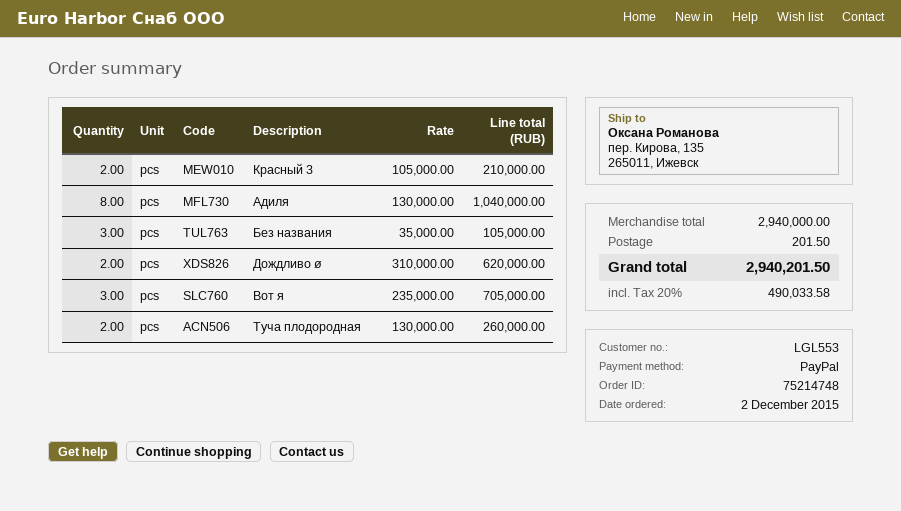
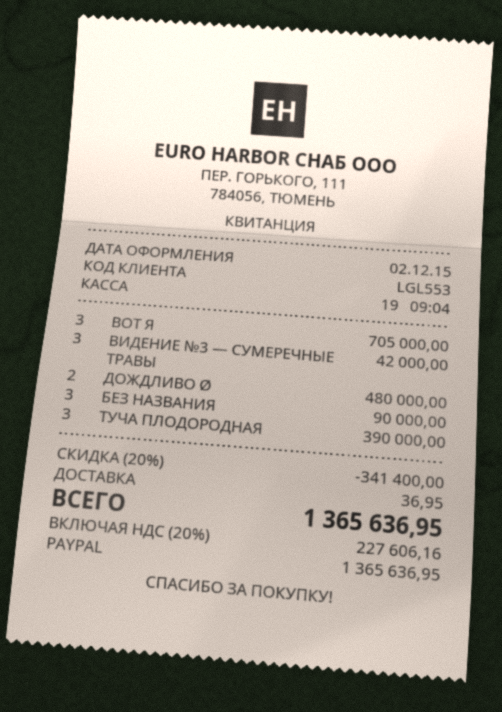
Красный 3: 2 for 210000.00 -> none
Адиля: 8 for 1040000.00 -> none
Без названия: 3 for 105000.00 -> 3 for 90000.00
Дождливо ø: 2 for 620000.00 -> 2 for 480000.00
Туча плодородная: 2 for 260000.00 -> 3 for 390000.00
ВИДЕНИЕ №3 — СУМЕРЕЧНЫЕ ТРАВЫ: none -> 3 for 42000.00
discount: none -> 20% = 341400.00
shipping: 201.50 -> 36.95
tax: 20% = 490033.58 -> 20% = 227606.16
total: 2940201.50 -> 1365636.95

